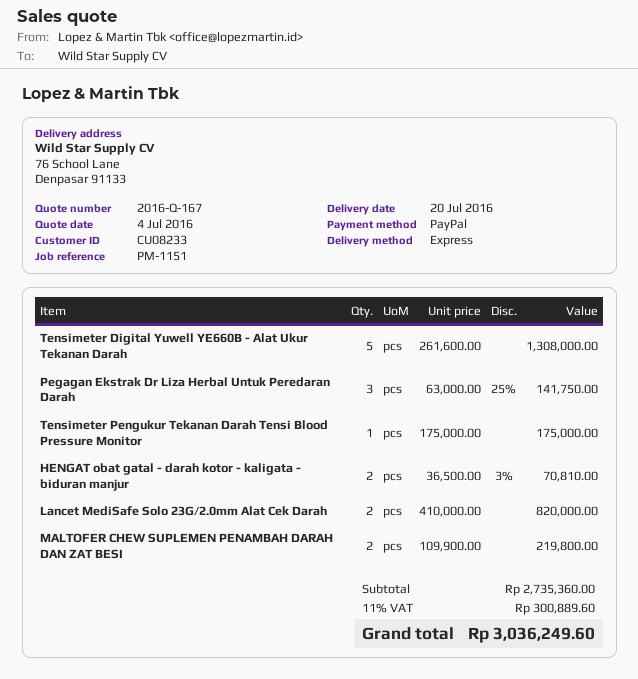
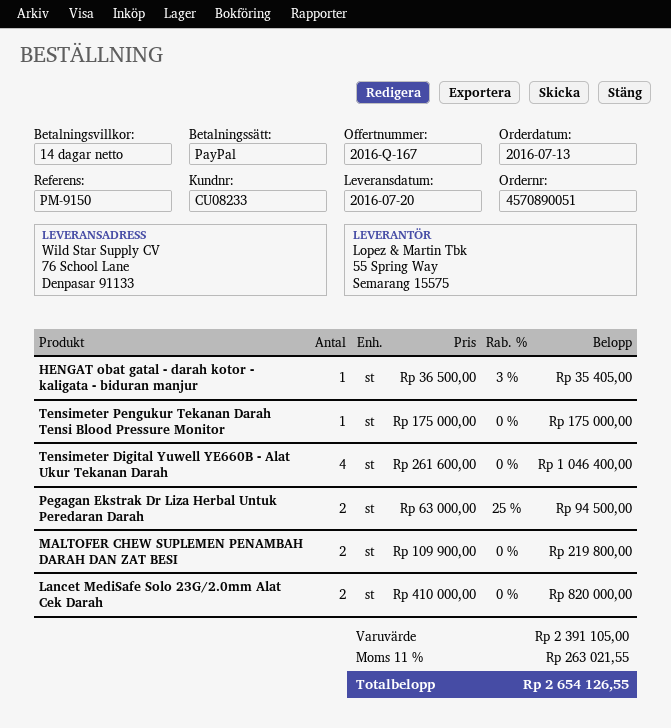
reference: PM-1151 -> PM-9150
Tensimeter Digital Yuwell YE660B - Alat Ukur Tekanan Darah: 5 x 261600.00 = 1308000.00 -> 4 x 261600.00 = 1046400.00
Pegagan Ekstrak Dr Liza Herbal Untuk Peredaran Darah: 3 x 63000.00 - 25% = 141750.00 -> 2 x 63000.00 - 25% = 94500.00
HENGAT obat gatal - darah kotor - kaligata - biduran manjur: 2 x 36500.00 - 3% = 70810.00 -> 1 x 36500.00 - 3% = 35405.00
subtotal: 2735360.00 -> 2391105.00
tax: 11% = 300889.60 -> 11% = 263021.55
total: 3036249.60 -> 2654126.55

